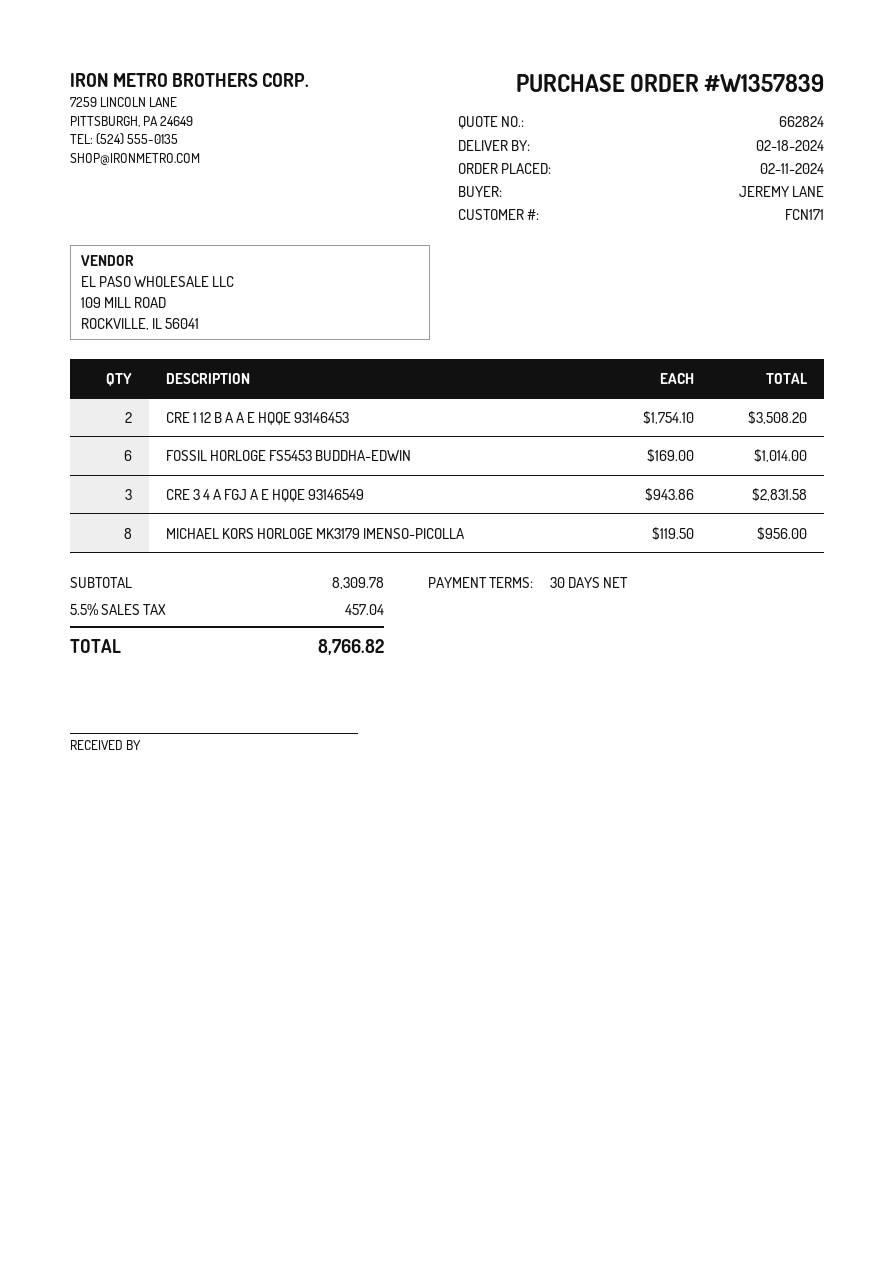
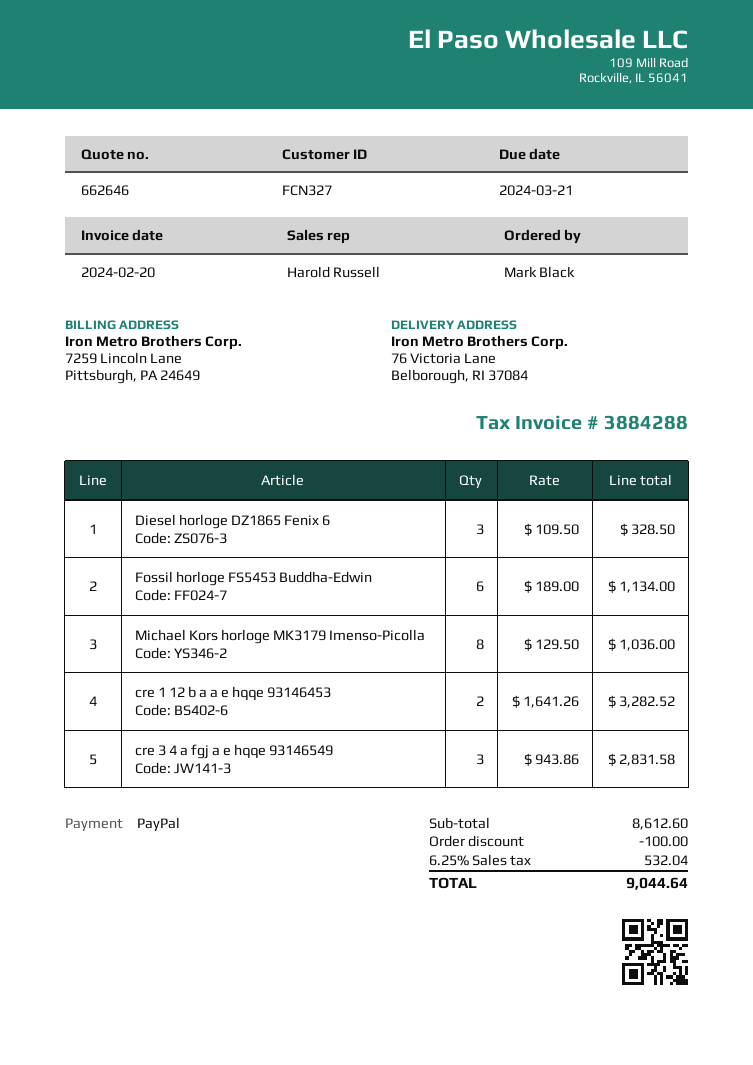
quote number: 662824 -> 662646
customer number: FCN171 -> FCN327
ordered by: JEREMY LANE -> Mark Black
CRE 1 12 B A A E HQQE 93146453: 2 x 1754.10 = 3508.20 -> 2 x 1641.26 = 3282.52
FOSSIL HORLOGE FS5453 BUDDHA-EDWIN: 6 x 169.00 = 1014.00 -> 6 x 189.00 = 1134.00
MICHAEL KORS HORLOGE MK3179 IMENSO-PICOLLA: 8 x 119.50 = 956.00 -> 8 x 129.50 = 1036.00
Diesel horloge DZ1865 Fenix 6: none -> 3 x 109.50 = 328.50
subtotal: 8309.78 -> 8612.60
discount: none -> 100.00
tax: 5.5% = 457.04 -> 6.25% = 532.04
total: 8766.82 -> 9044.64

